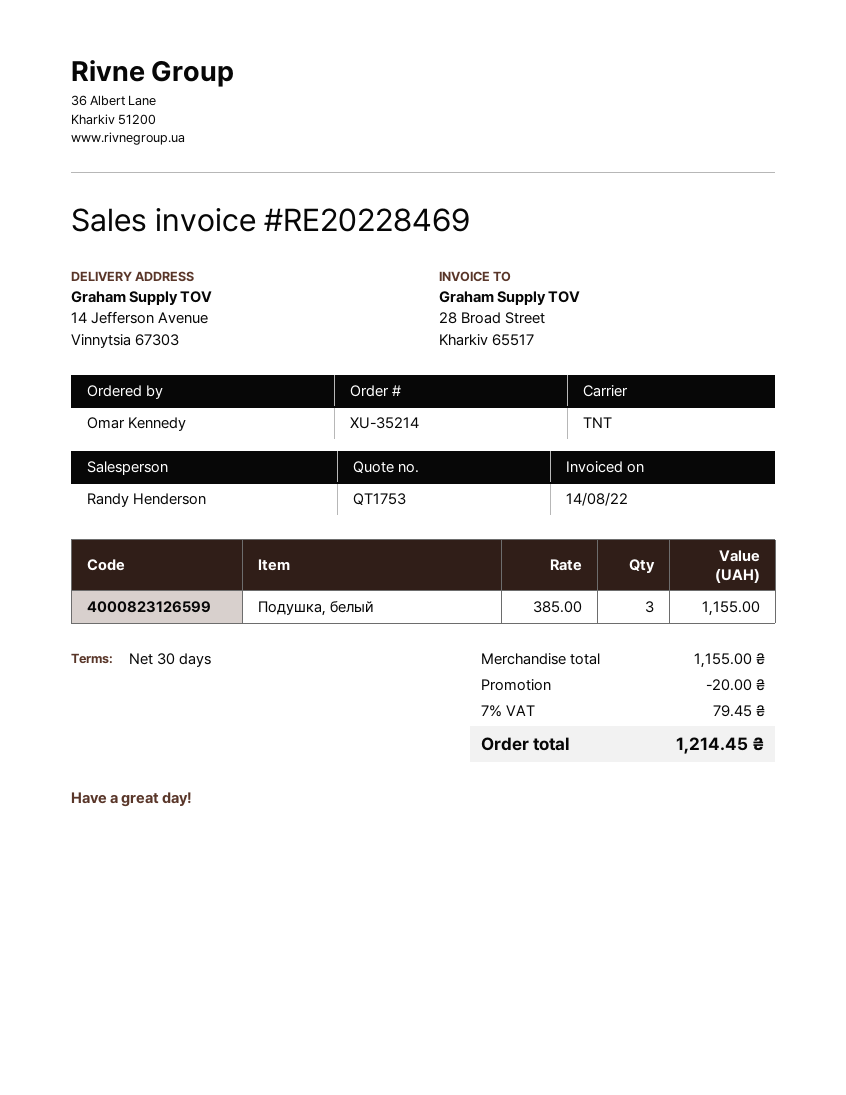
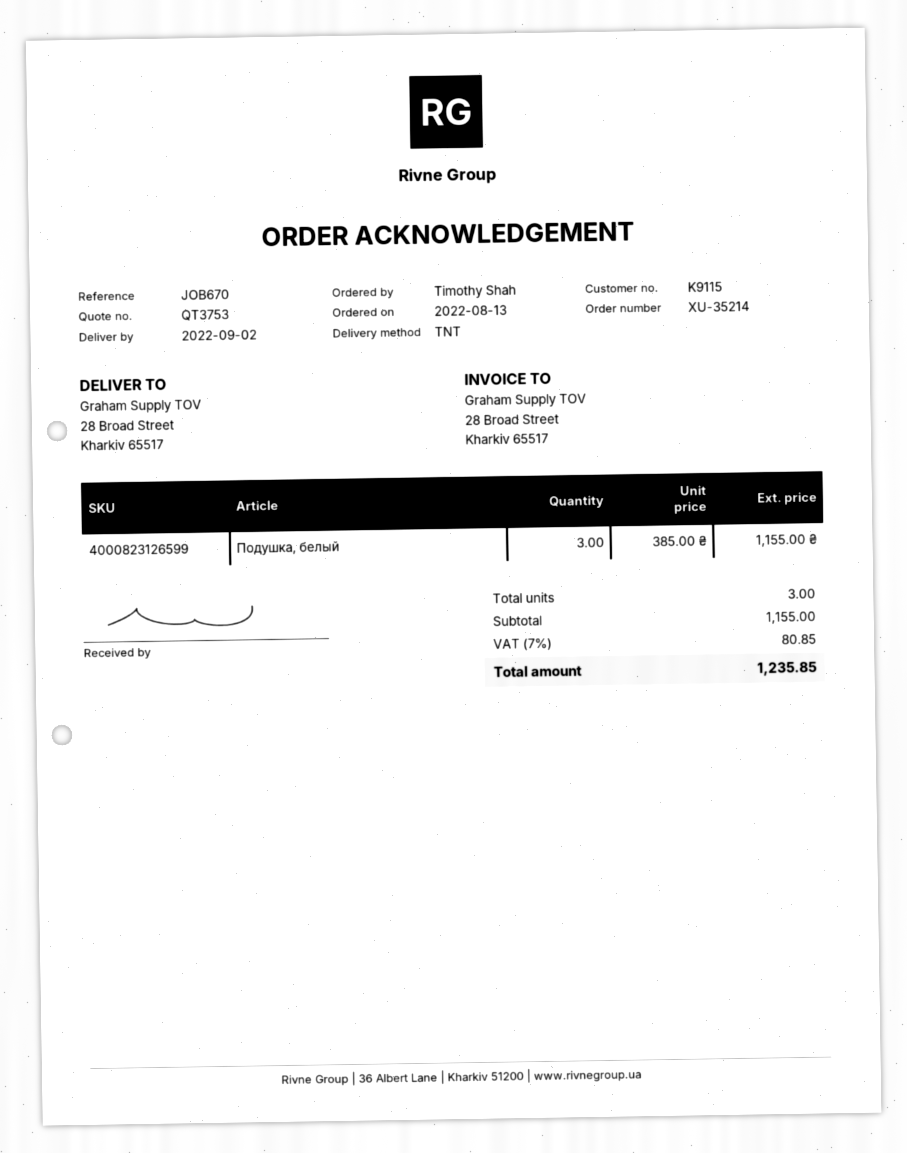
quote number: QT1753 -> QT3753
ordered by: Omar Kennedy -> Timothy Shah
ship to: 14 Jefferson Avenue, Vinnytsia 67303 -> 28 Broad Street, Kharkiv 65517
discount: 20.00 -> none
tax: 7% = 79.45 -> 7% = 80.85
total: 1214.45 -> 1235.85

